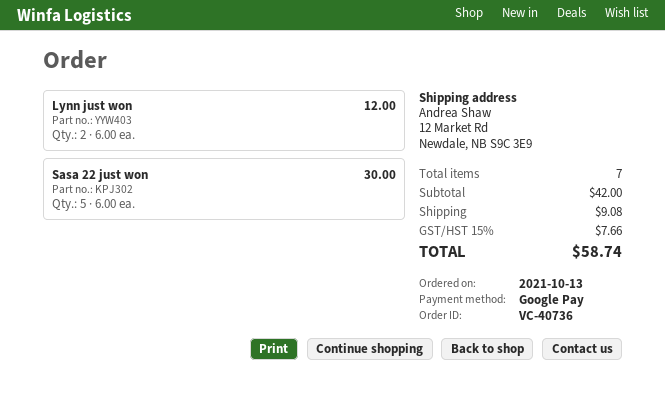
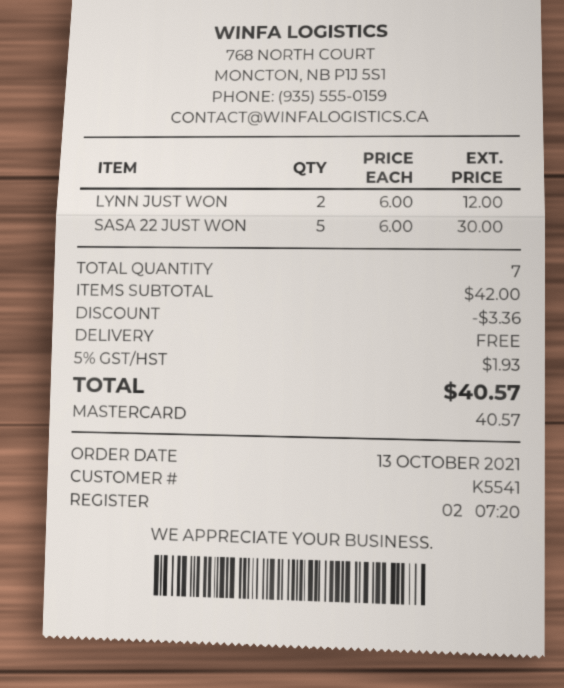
payment method: Google Pay -> Mastercard
discount: none -> 3.36
shipping: 9.08 -> 0.00
tax: 15% = 7.66 -> 5% = 1.93
total: 58.74 -> 40.57

